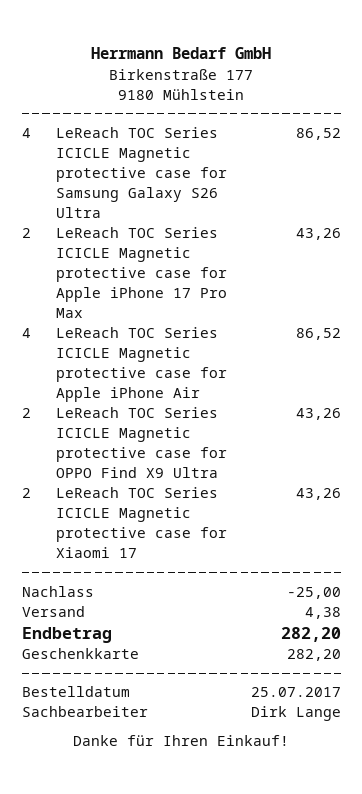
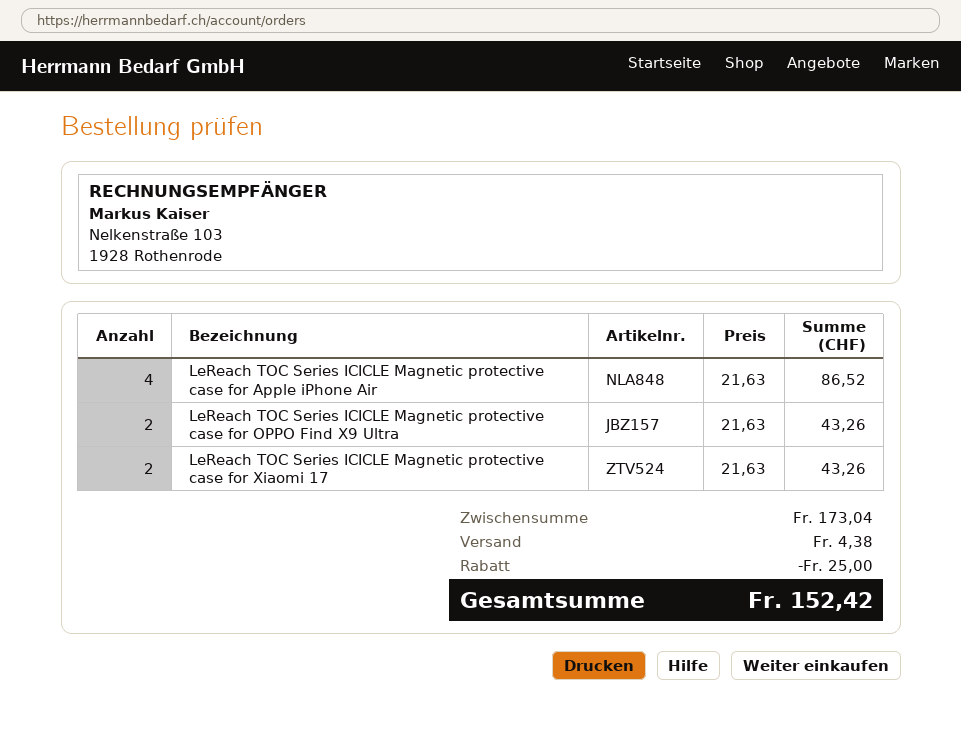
LeReach TOC Series ICICLE Magnetic protective case for Samsung Galaxy S26 Ultra: 4 for 86.52 -> none
LeReach TOC Series ICICLE Magnetic protective case for Apple iPhone 17 Pro Max: 2 for 43.26 -> none
total: 282.20 -> 152.42

